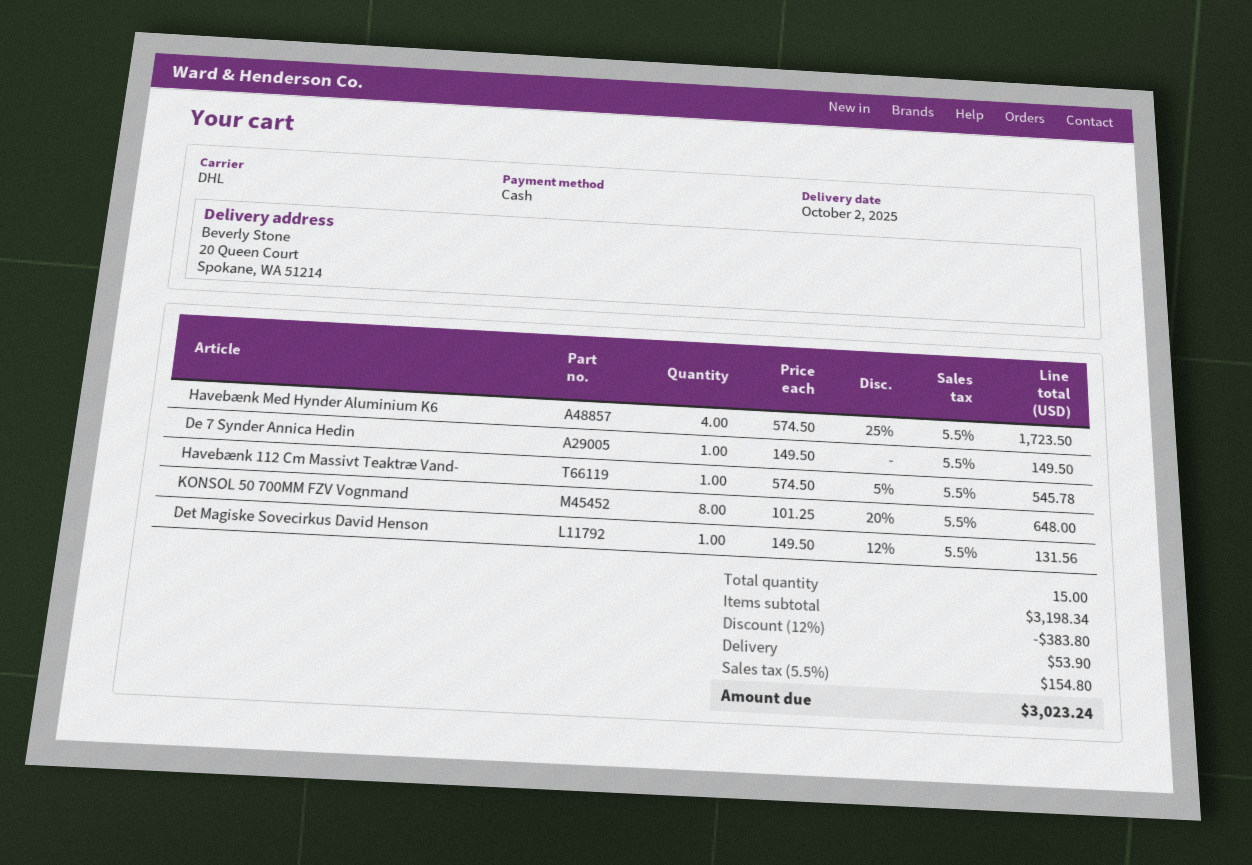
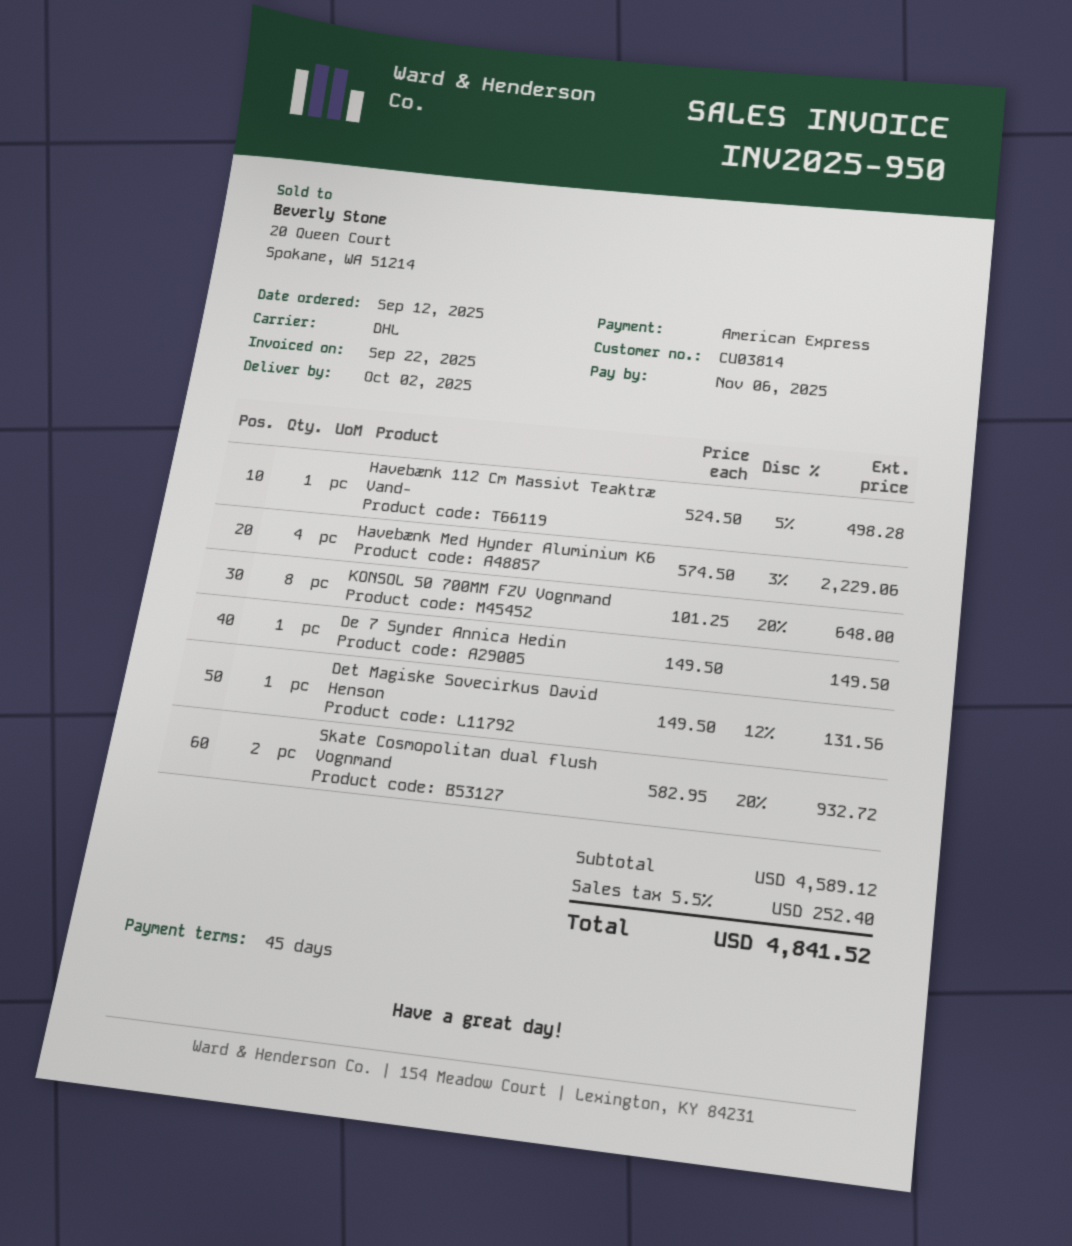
payment method: cash -> American Express
Havebænk Med Hynder Aluminium K6: 4 x 574.50 - 25% = 1723.50 -> 4 x 574.50 - 3% = 2229.06
Havebænk 112 Cm Massivt Teaktræ Vand-: 1 x 574.50 - 5% = 545.78 -> 1 x 524.50 - 5% = 498.28
Skate Cosmopolitan dual flush Vognmand: none -> 2 x 582.95 - 20% = 932.72
subtotal: 3198.34 -> 4589.12
discount: 12% = 383.80 -> none
shipping: 53.90 -> none
tax: 5.5% = 154.80 -> 5.5% = 252.40
total: 3023.24 -> 4841.52

